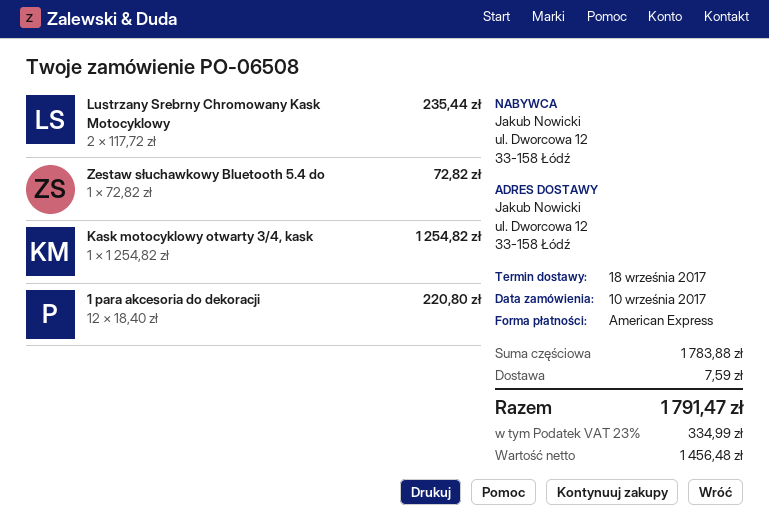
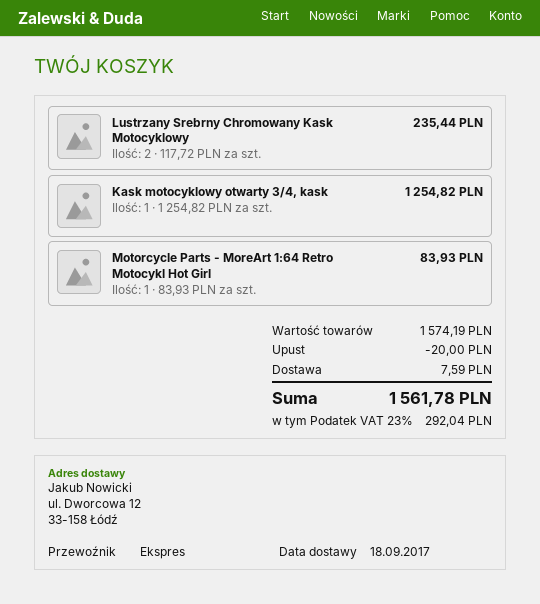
Zestaw słuchawkowy Bluetooth 5.4 do: 1 x 72.82 = 72.82 -> none
1 para akcesoria do dekoracji: 12 x 18.40 = 220.80 -> none
Motorcycle Parts - MoreArt 1:64 Retro Motocykl Hot Girl: none -> 1 x 83.93 = 83.93
subtotal: 1783.88 -> 1574.19
discount: none -> 20.00
tax: 23% = 334.99 -> 23% = 292.04
total: 1791.47 -> 1561.78

